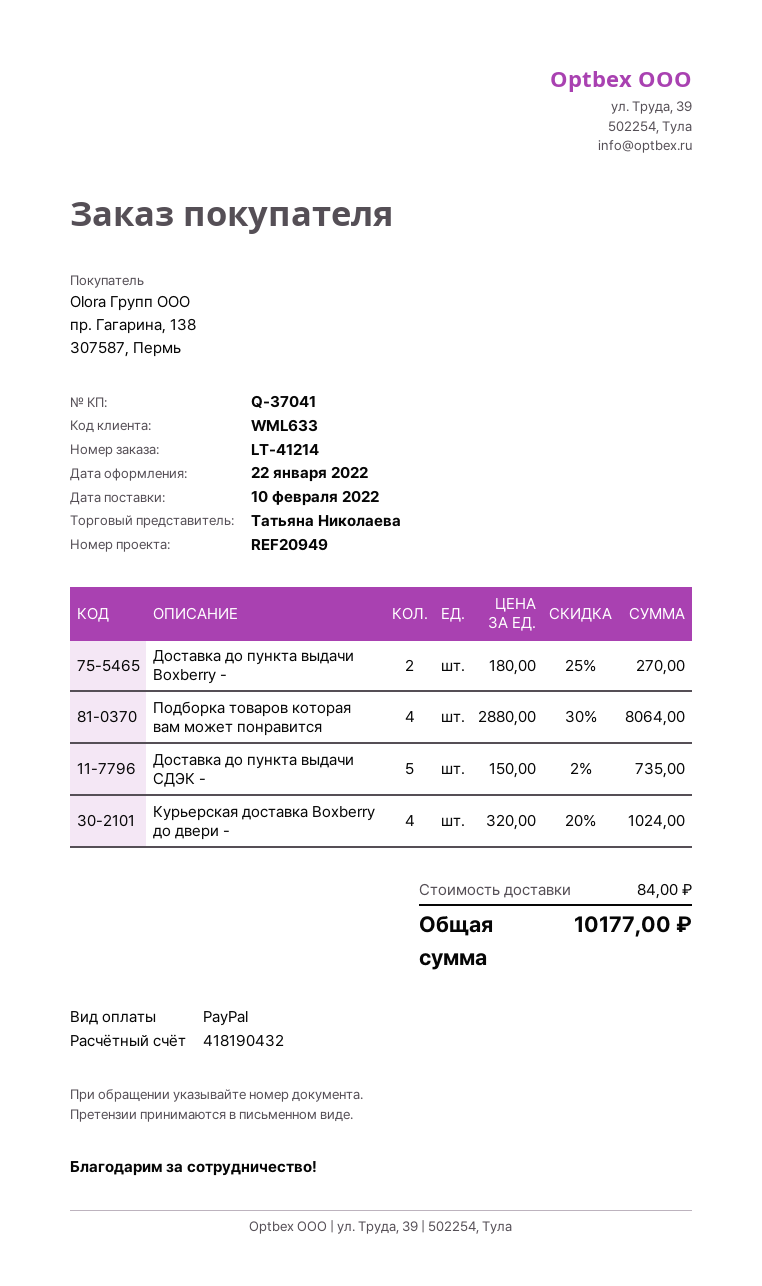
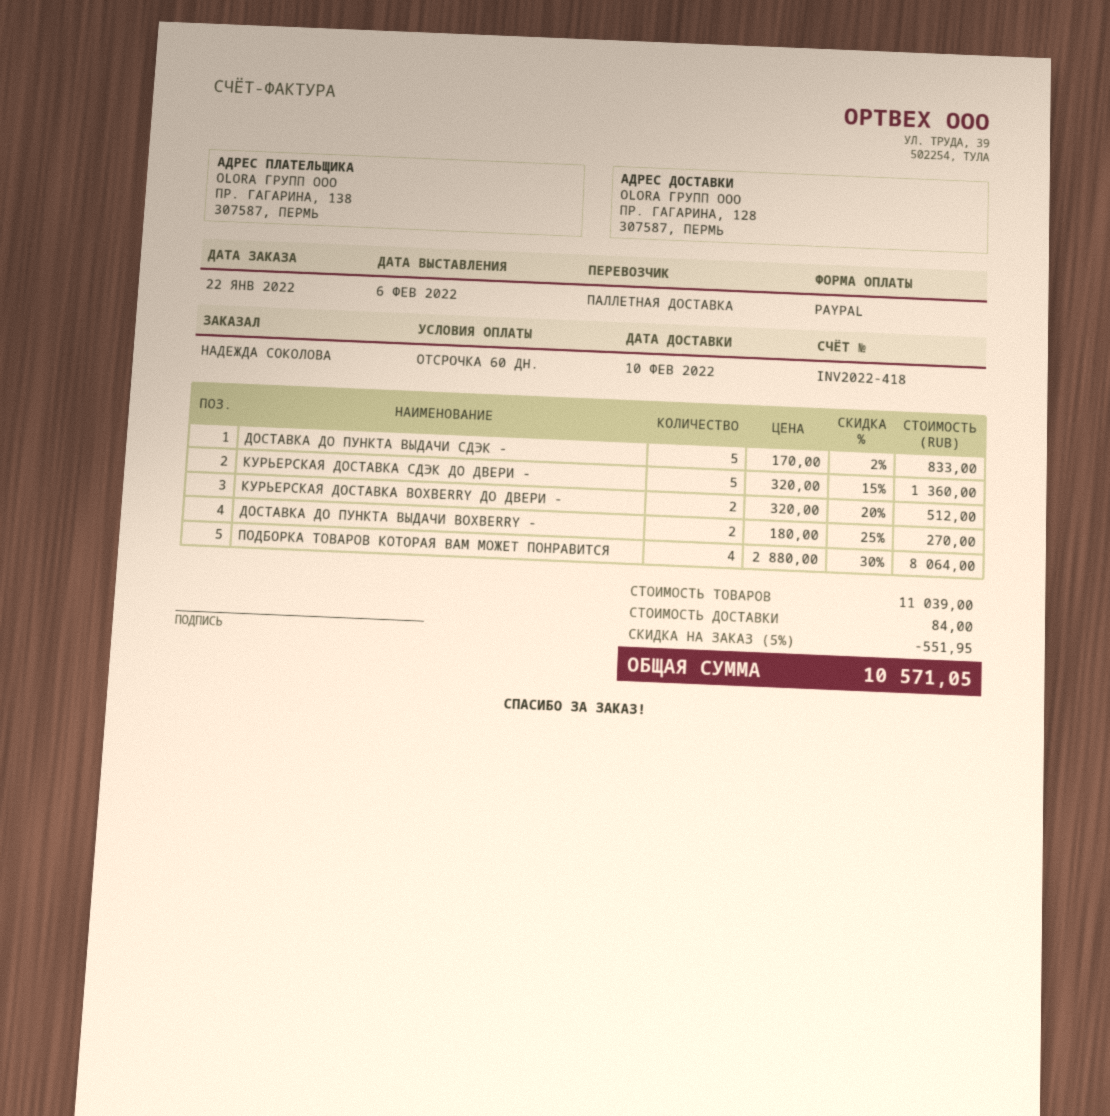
Доставка до пункта выдачи СДЭК -: 5 x 150.00 - 2% = 735.00 -> 5 x 170.00 - 2% = 833.00
Курьерская доставка Boxberry до двери -: 4 x 320.00 - 20% = 1024.00 -> 2 x 320.00 - 20% = 512.00
КУРЬЕРСКАЯ ДОСТАВКА СДЭК ДО ДВЕРИ -: none -> 5 x 320.00 - 15% = 1360.00
discount: none -> 5% = 551.95
total: 10177.00 -> 10571.05

